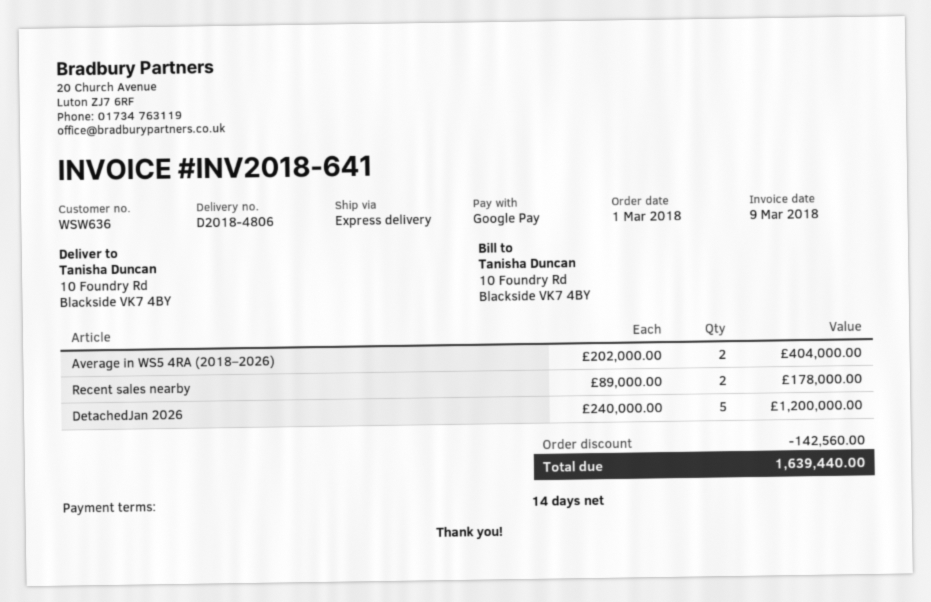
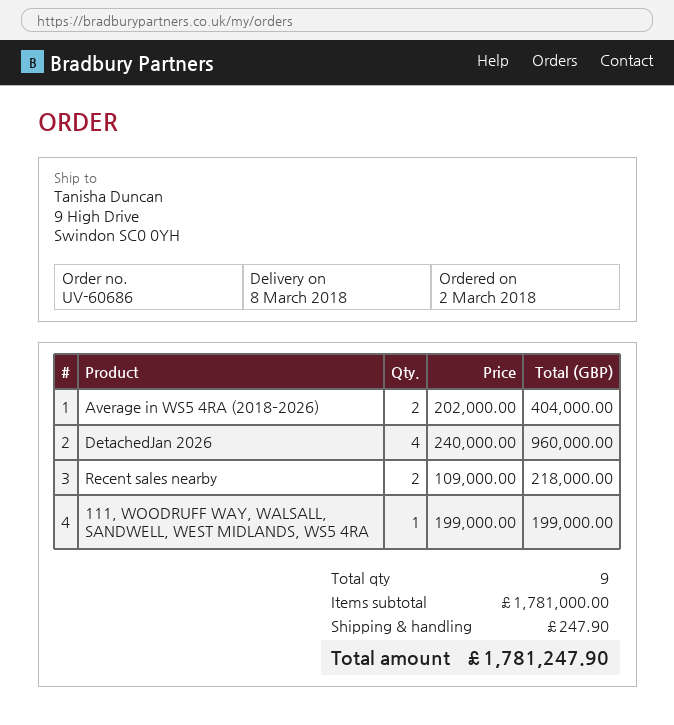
order date: 2018-03-01 -> 2018-03-02
ship to: 10 Foundry Rd, Blackside VK7 4BY -> 9 High Drive, Swindon SC0 0YH
Recent sales nearby: 2 x 89000.00 = 178000.00 -> 2 x 109000.00 = 218000.00
DetachedJan 2026: 5 x 240000.00 = 1200000.00 -> 4 x 240000.00 = 960000.00
111, WOODRUFF WAY, WALSALL, SANDWELL, WEST MIDLANDS, WS5 4RA: none -> 1 x 199000.00 = 199000.00
discount: 142560.00 -> none
shipping: none -> 247.90
total: 1639440.00 -> 1781247.90

